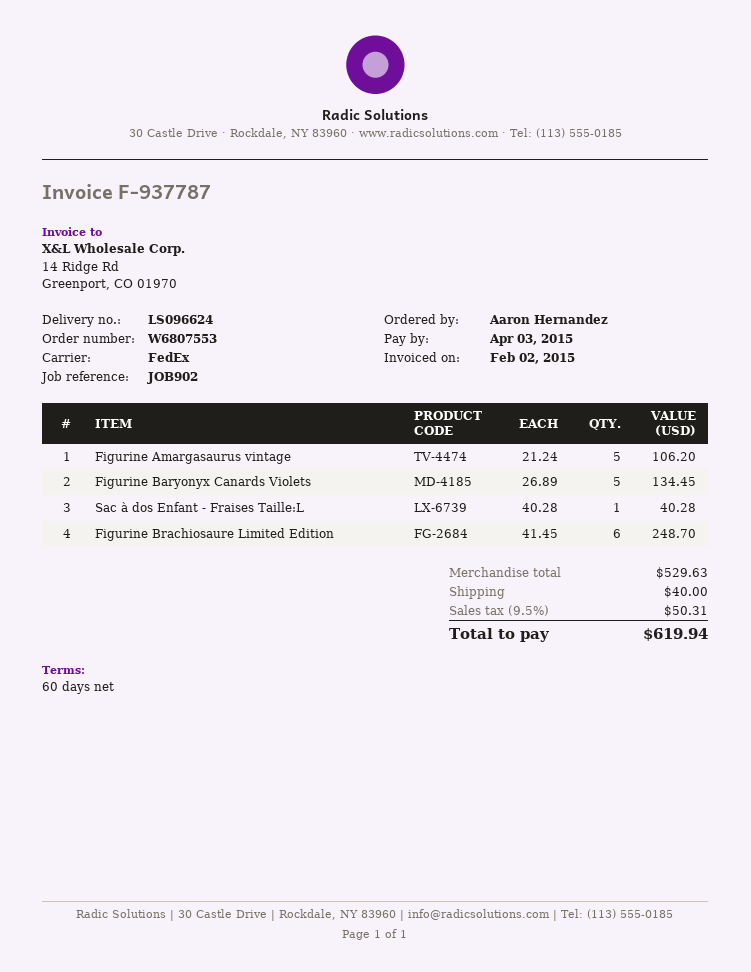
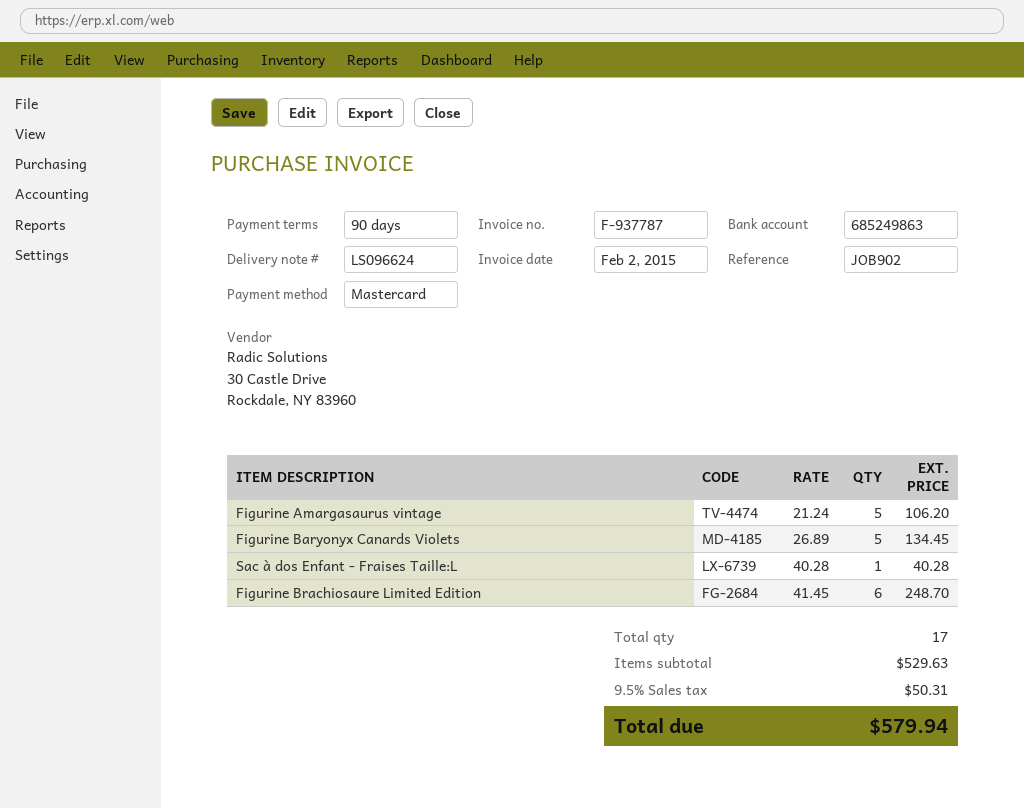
payment terms: 60 days -> 90 days
shipping: 40.00 -> none
total: 619.94 -> 579.94

